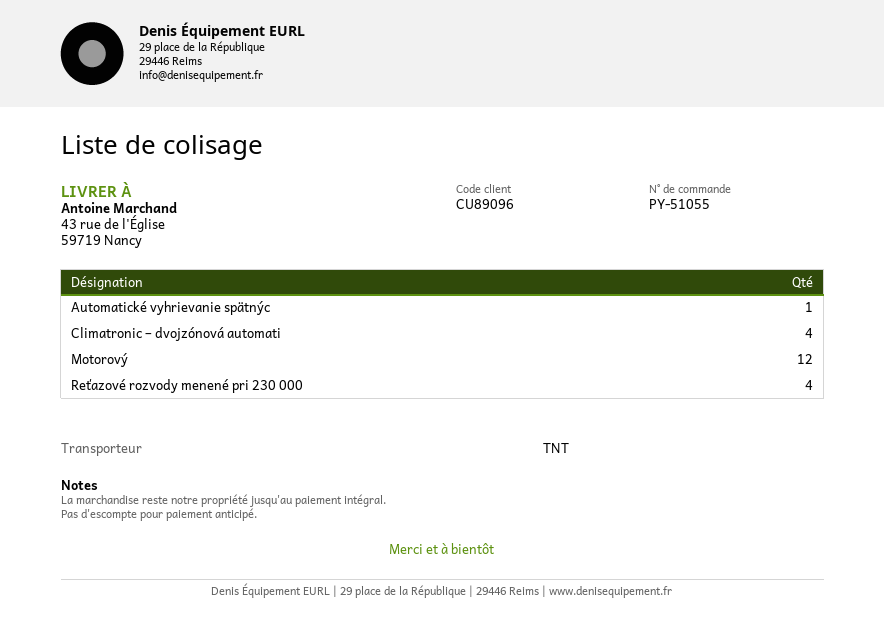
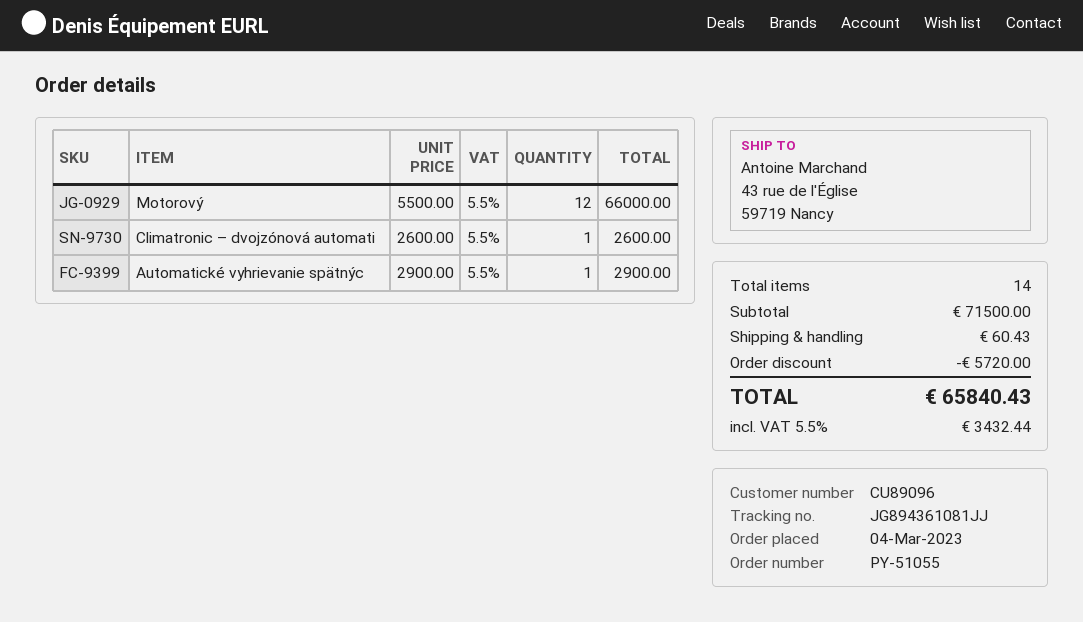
Climatronic – dvojzónová automati: 4 -> 1
Reťazové rozvody menené pri 230 000: 4 -> none

